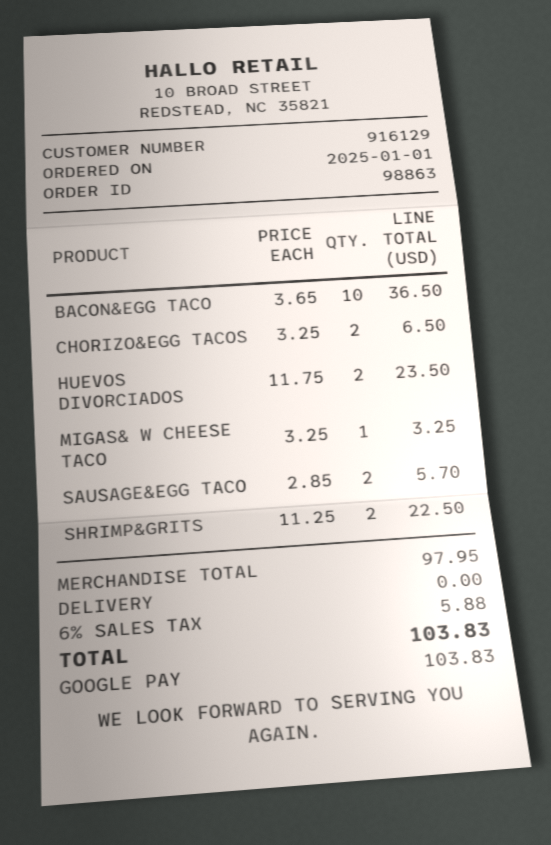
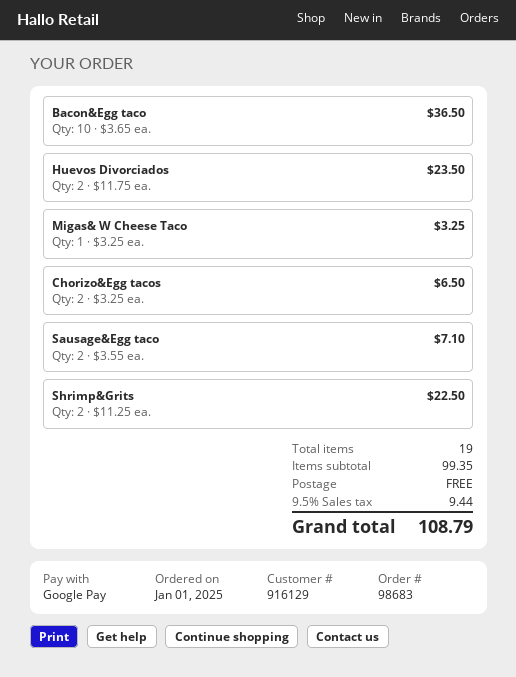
order number: 98863 -> 98683
SAUSAGE&EGG TACO: 2 x 2.85 = 5.70 -> 2 x 3.55 = 7.10
subtotal: 97.95 -> 99.35
tax: 6% = 5.88 -> 9.5% = 9.44
total: 103.83 -> 108.79

